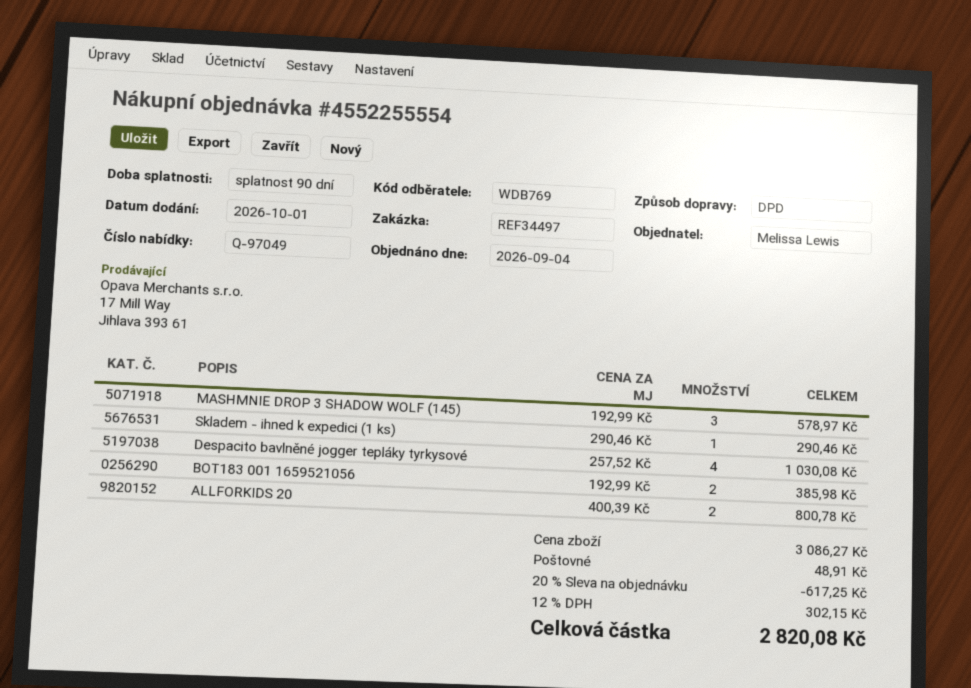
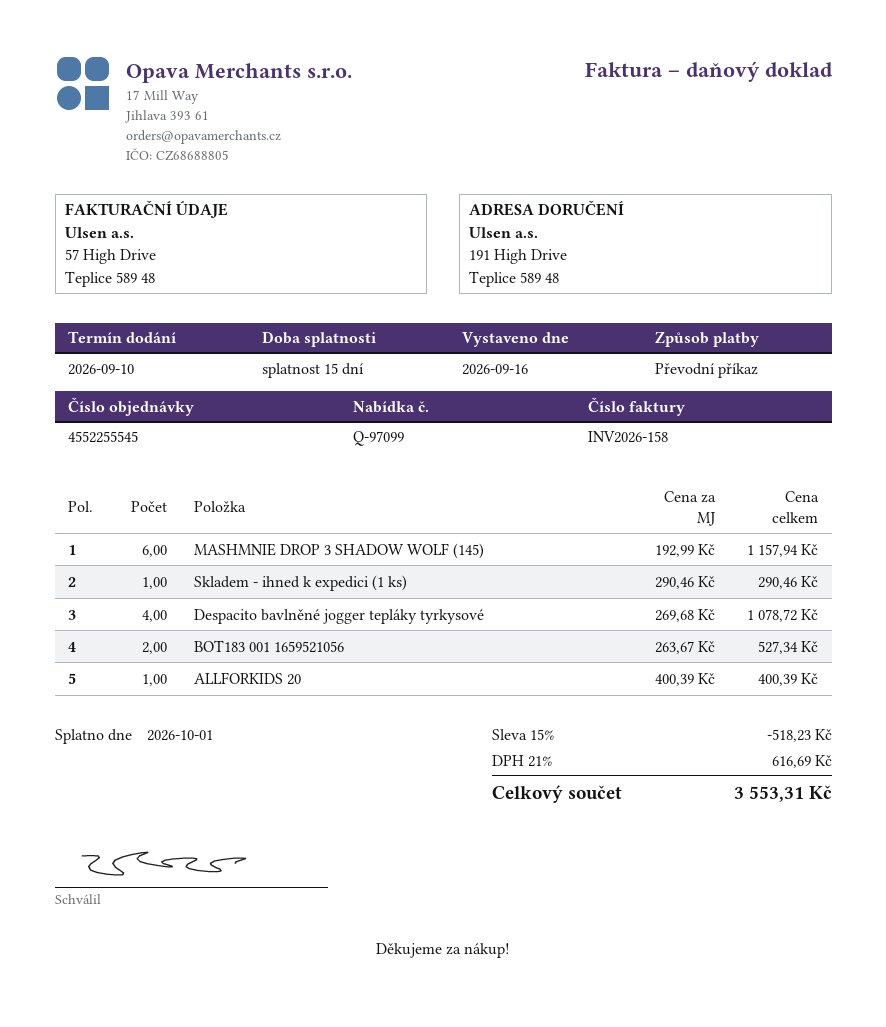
quote number: Q-97049 -> Q-97099
order number: 4552255554 -> 4552255545
delivery date: 2026-10-01 -> 2026-09-10
payment terms: 90 days -> 15 days
MASHMNIE DROP 3 SHADOW WOLF (145): 3 x 192.99 = 578.97 -> 6 x 192.99 = 1157.94
Despacito bavlněné jogger tepláky tyrkysové: 4 x 257.52 = 1030.08 -> 4 x 269.68 = 1078.72
BOT183 001 1659521056: 2 x 192.99 = 385.98 -> 2 x 263.67 = 527.34
ALLFORKIDS 20: 2 x 400.39 = 800.78 -> 1 x 400.39 = 400.39
discount: 20% = 617.25 -> 15% = 518.23
shipping: 48.91 -> none
tax: 12% = 302.15 -> 21% = 616.69
total: 2820.08 -> 3553.31

